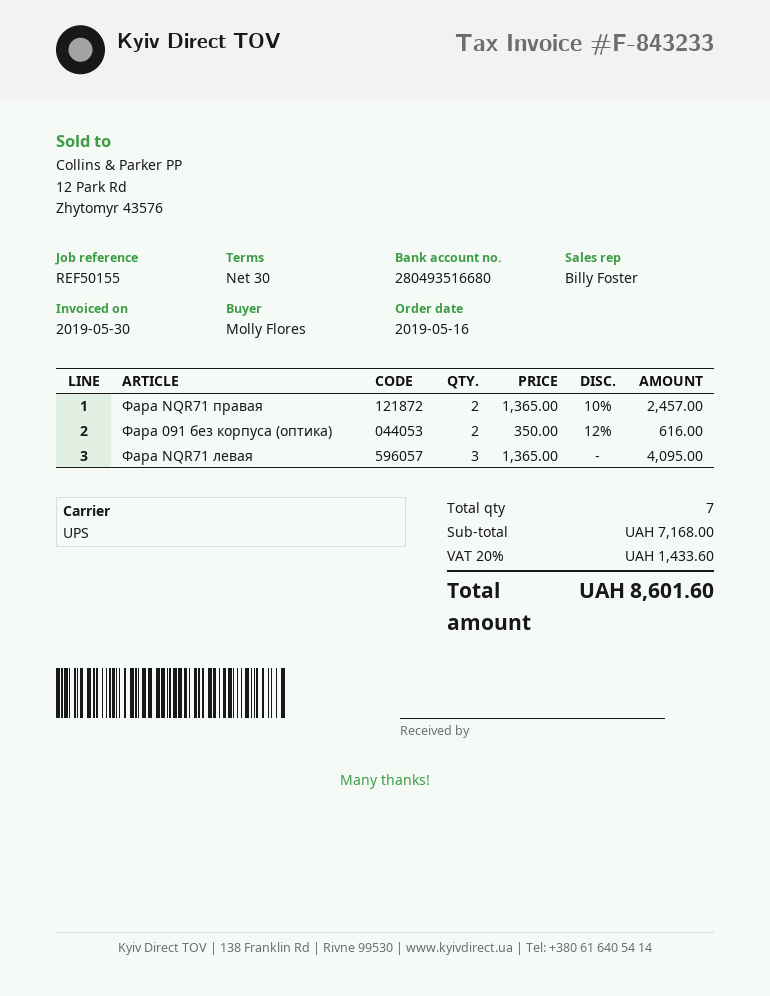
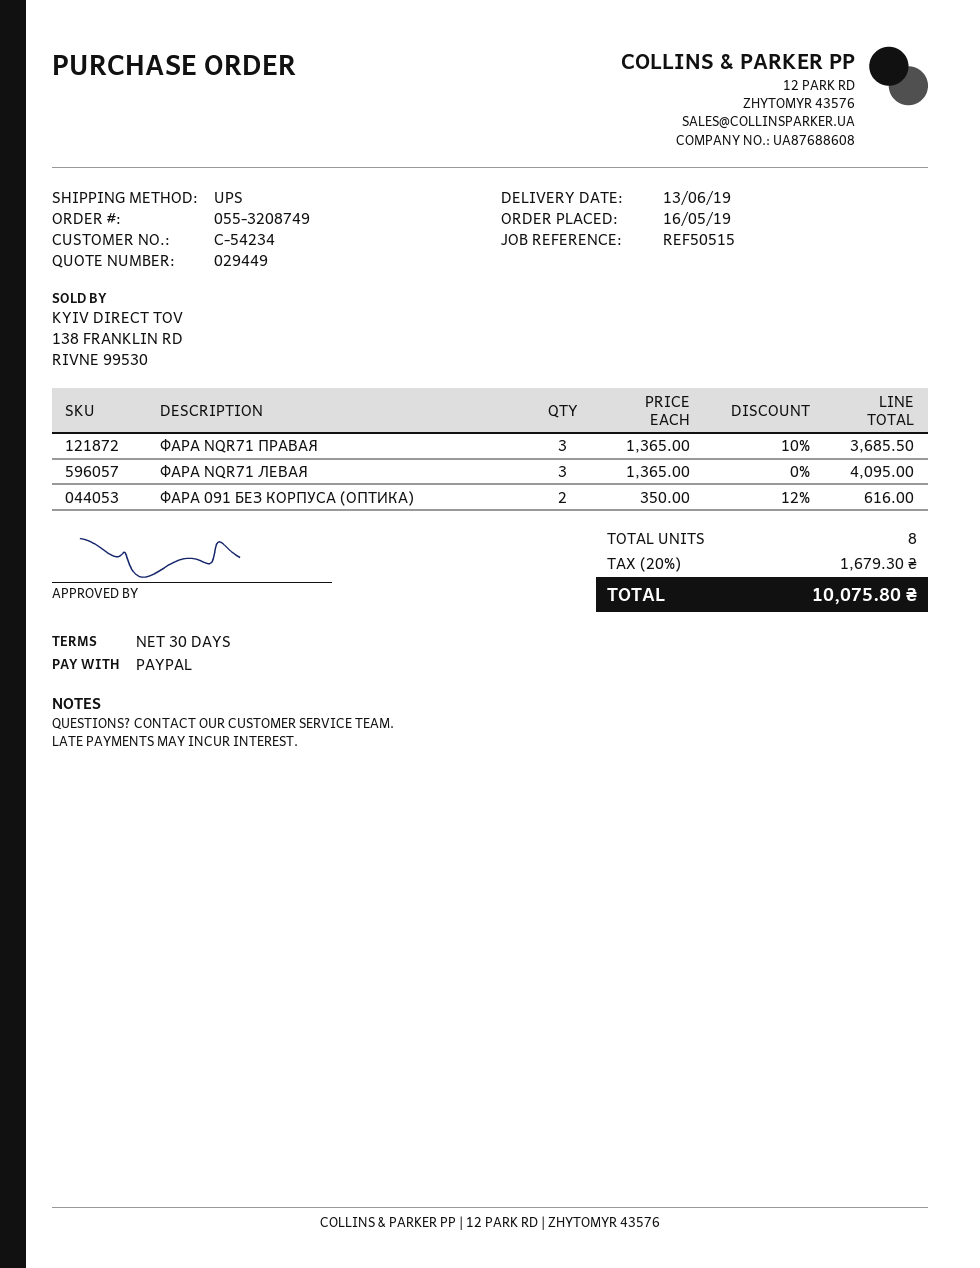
reference: REF50155 -> REF50515
Фара NQR71 правая: 2 x 1365.00 - 10% = 2457.00 -> 3 x 1365.00 - 10% = 3685.50
total quantity: 7 -> 8
tax: 20% = 1433.60 -> 20% = 1679.30
total: 8601.60 -> 10075.80

